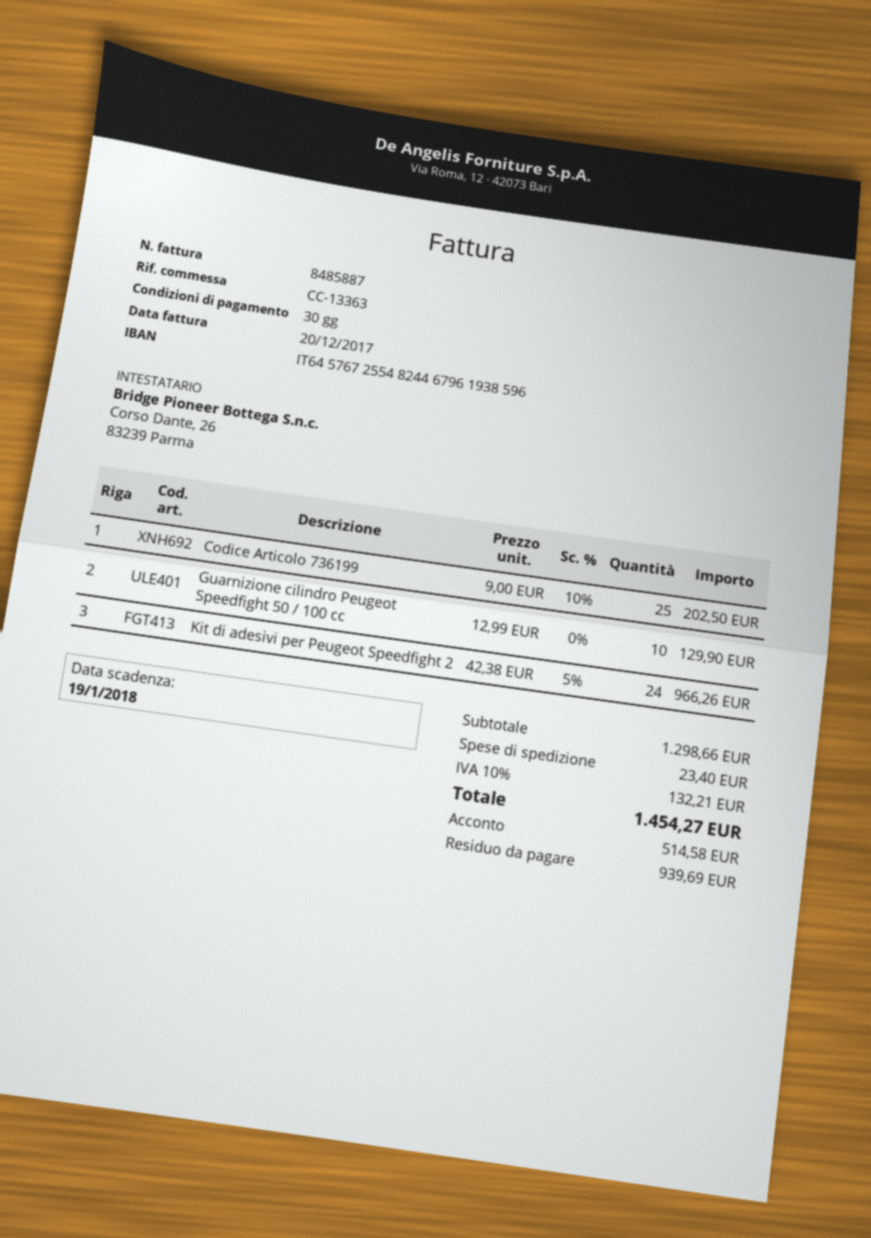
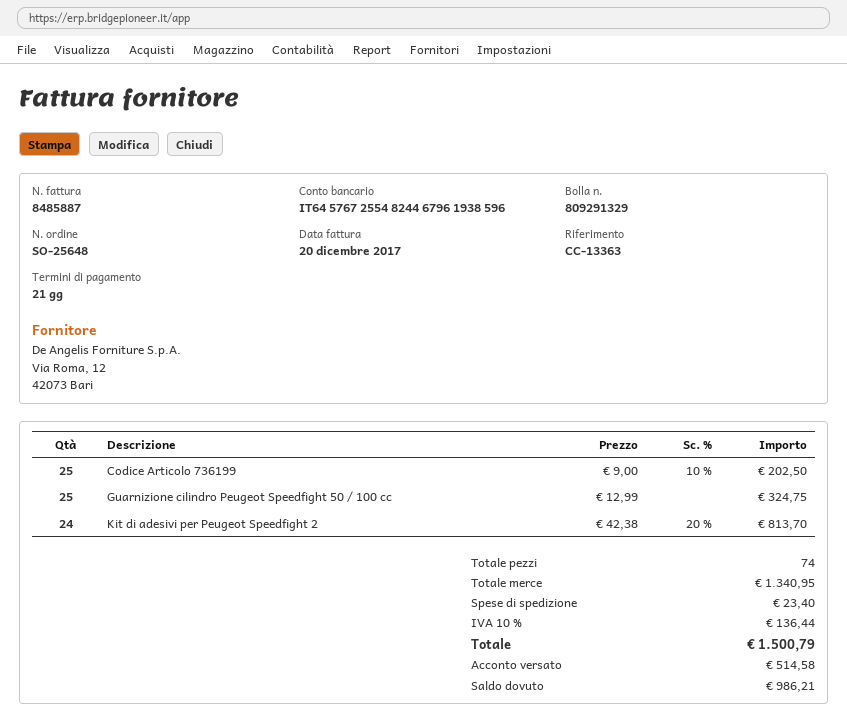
payment terms: 30 days -> 21 days
Guarnizione cilindro Peugeot Speedfight 50 / 100 cc: 10 x 12.99 = 129.90 -> 25 x 12.99 = 324.75
Kit di adesivi per Peugeot Speedfight 2: 24 x 42.38 - 5% = 966.26 -> 24 x 42.38 - 20% = 813.70
subtotal: 1298.66 -> 1340.95
tax: 10% = 132.21 -> 10% = 136.44
total: 1454.27 -> 1500.79
balance: 939.69 -> 986.21

